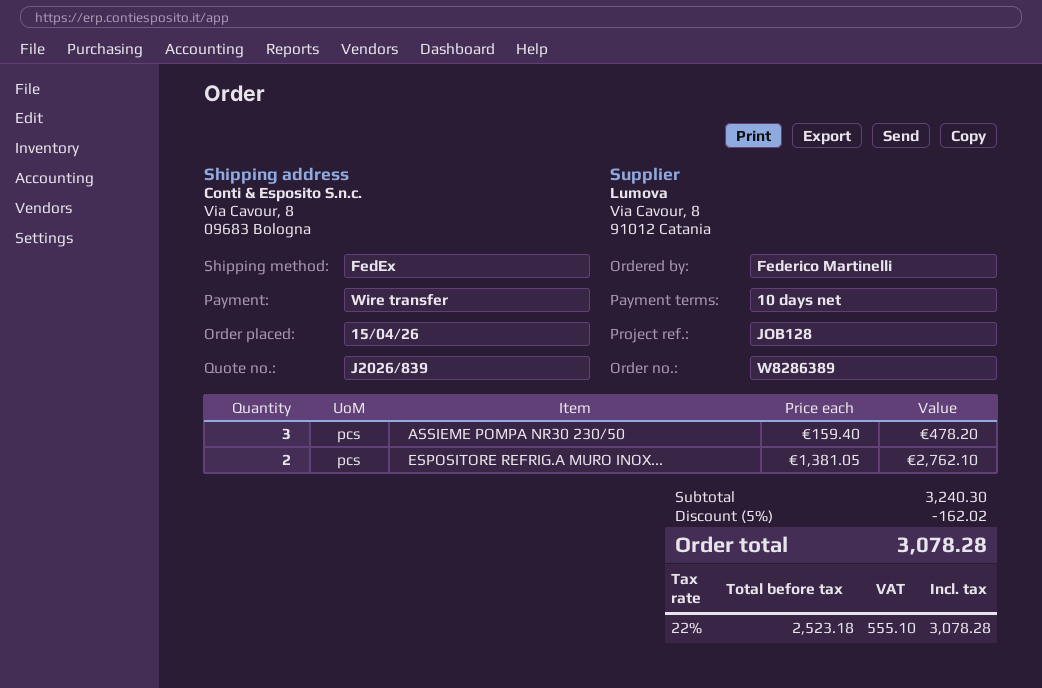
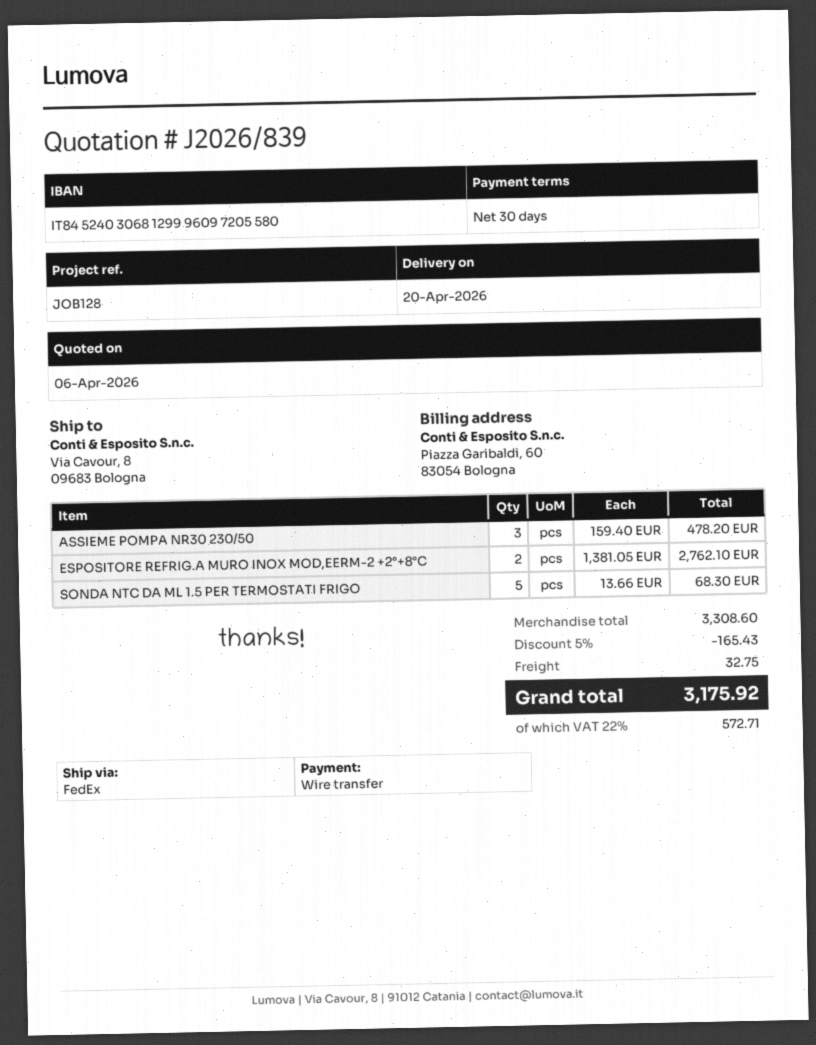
payment terms: 10 days -> 30 days
SONDA NTC DA ML 1.5 PER TERMOSTATI FRIGO: none -> 5 x 13.66 = 68.30
subtotal: 3240.30 -> 3308.60
discount: 5% = 162.02 -> 5% = 165.43
shipping: none -> 32.75
tax: 22% = 555.10 -> 22% = 572.71
total: 3078.28 -> 3175.92

